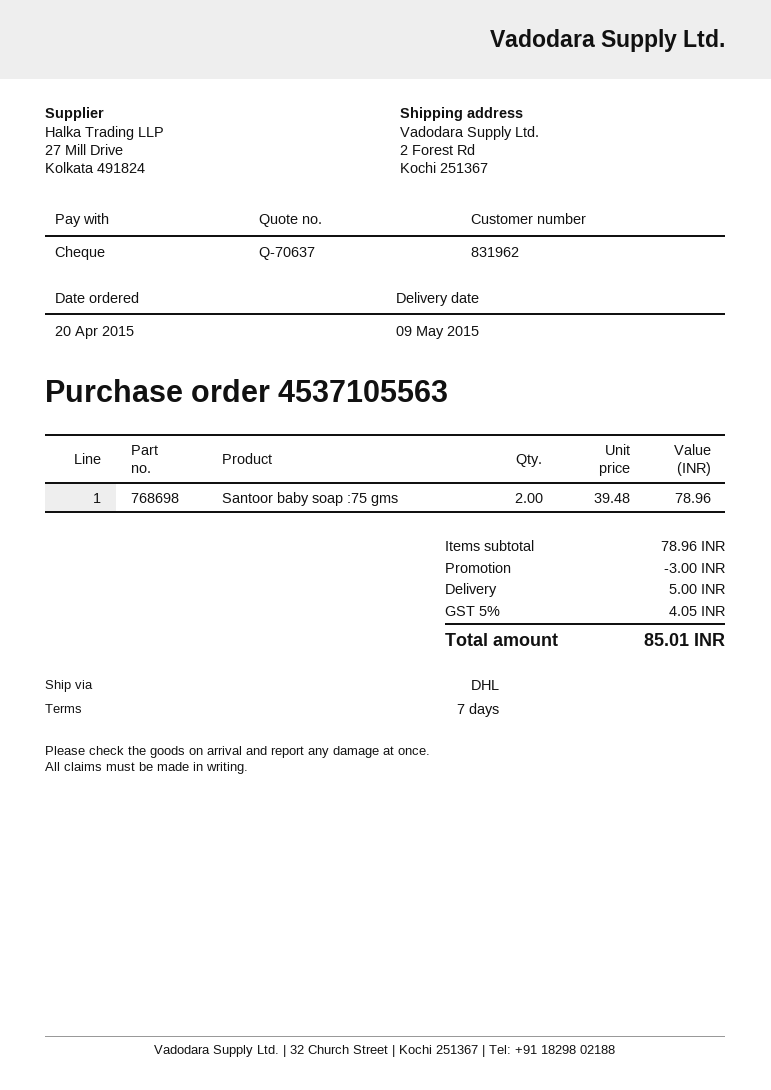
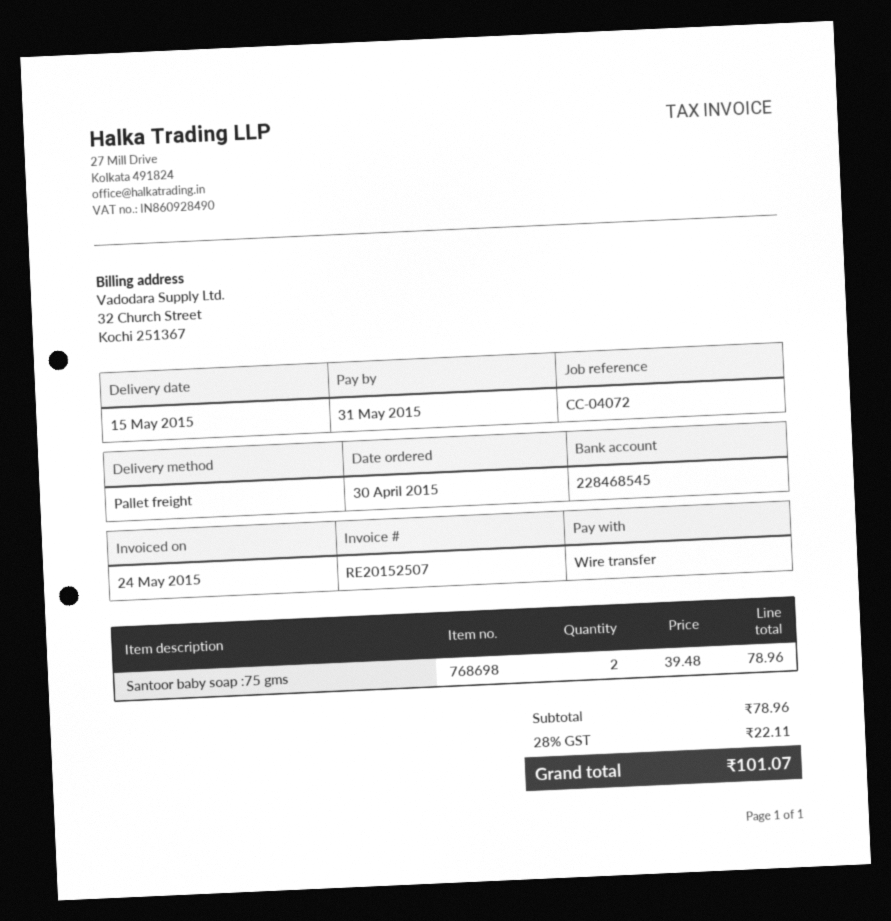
order date: 2015-04-20 -> 2015-04-30
delivery date: 2015-05-09 -> 2015-05-15
payment method: cheque -> bank transfer
shipping method: DHL -> pallet freight
discount: 3.00 -> none
shipping: 5.00 -> none
tax: 5% = 4.05 -> 28% = 22.11
total: 85.01 -> 101.07

